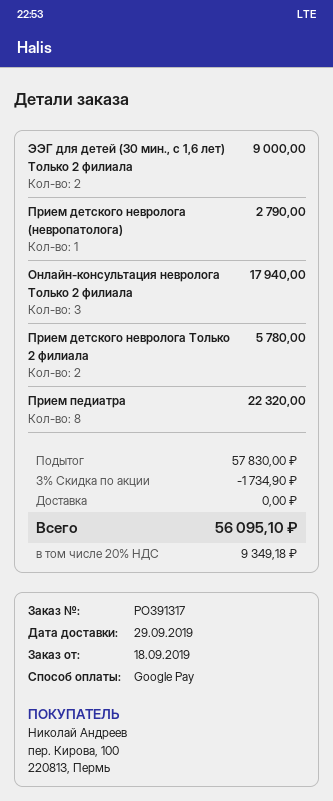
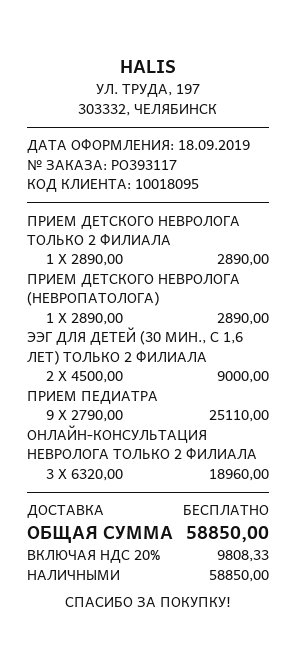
order number: PO391317 -> PO393117
payment method: Google Pay -> cash
Прием детского невролога (невропатолога): 1 for 2790.00 -> 1 for 2890.00
Онлайн-консультация невролога Только 2 филиала: 3 for 17940.00 -> 3 for 18960.00
Прием детского невролога Только 2 филиала: 2 for 5780.00 -> 1 for 2890.00
Прием педиатра: 8 for 22320.00 -> 9 for 25110.00
discount: 3% = 1734.90 -> none
tax: 20% = 9349.18 -> 20% = 9808.33
total: 56095.10 -> 58850.00

